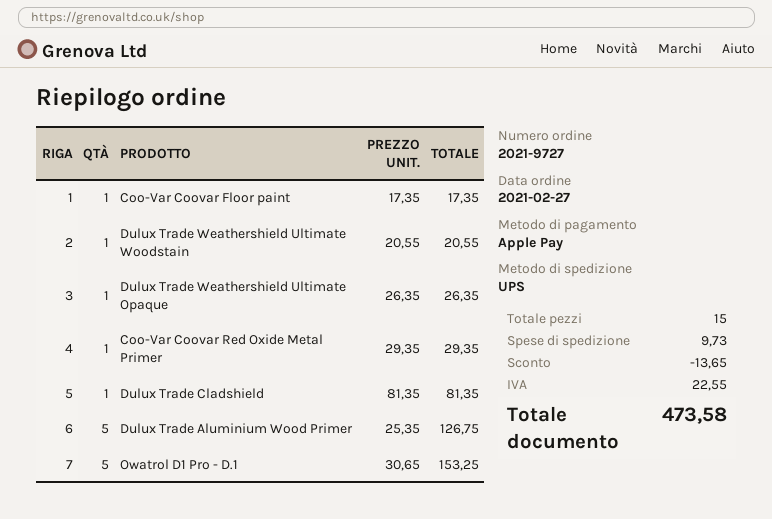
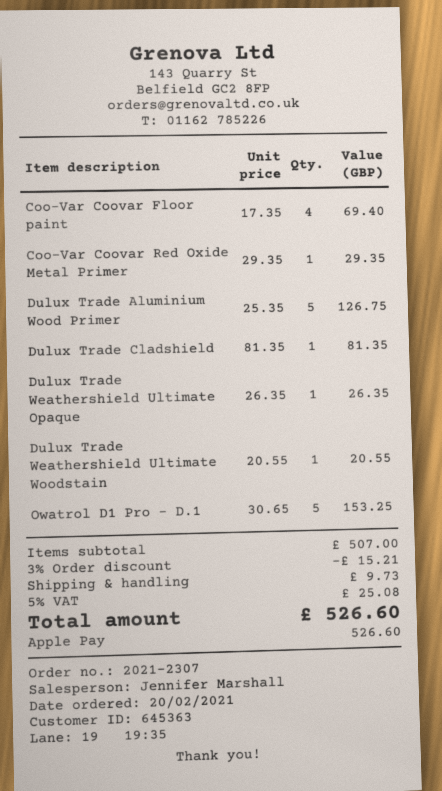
order number: 2021-9727 -> 2021-2307
order date: 2021-02-27 -> 2021-02-20
Coo-Var Coovar Floor paint: 1 x 17.35 = 17.35 -> 4 x 17.35 = 69.40
discount: 13.65 -> 15.21
tax: 22.55 -> 25.08
total: 473.58 -> 526.60

